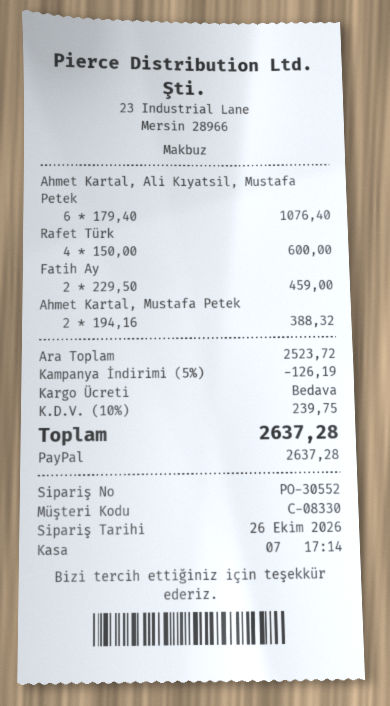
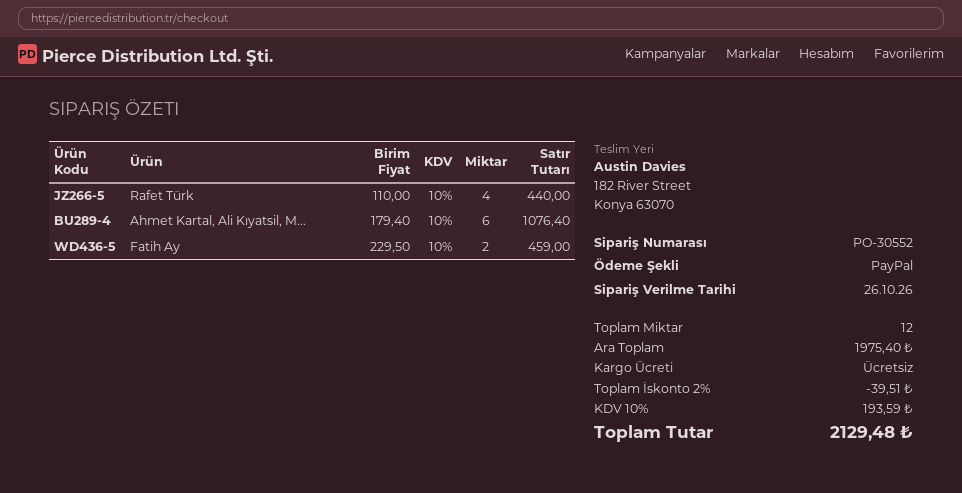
Rafet Türk: 4 x 150.00 = 600.00 -> 4 x 110.00 = 440.00
Ahmet Kartal, Mustafa Petek: 2 x 194.16 = 388.32 -> none
subtotal: 2523.72 -> 1975.40
discount: 5% = 126.19 -> 2% = 39.51
tax: 10% = 239.75 -> 10% = 193.59
total: 2637.28 -> 2129.48

